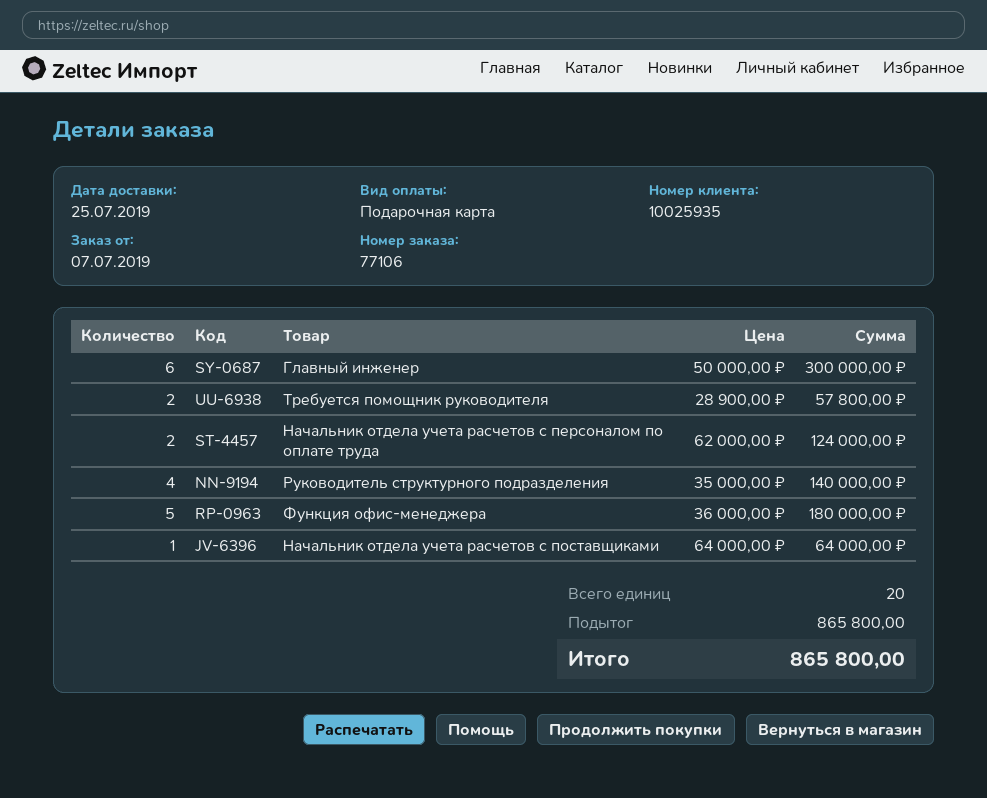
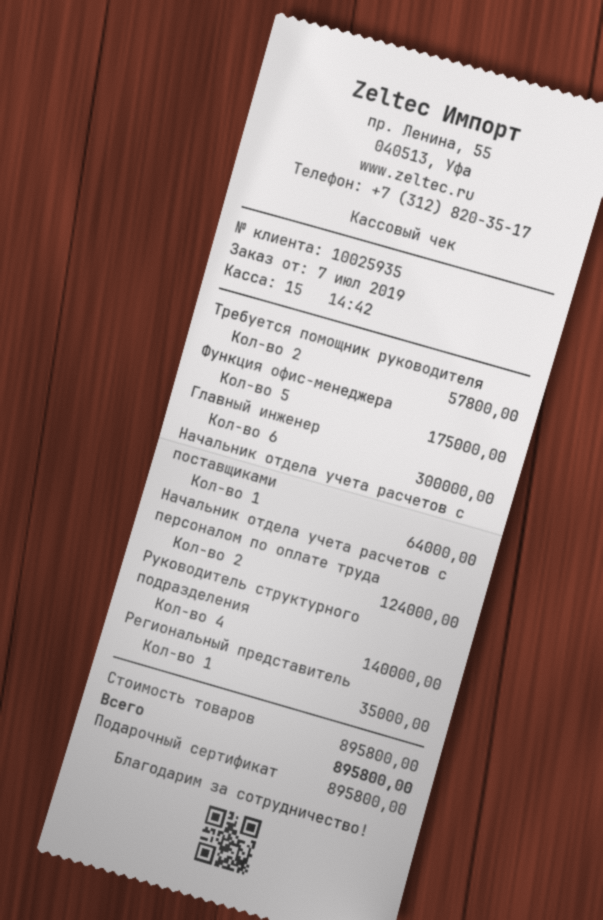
Функция офис-менеджера: 5 for 180000.00 -> 5 for 175000.00
Региональный представитель: none -> 1 for 35000.00
subtotal: 865800.00 -> 895800.00
total: 865800.00 -> 895800.00

